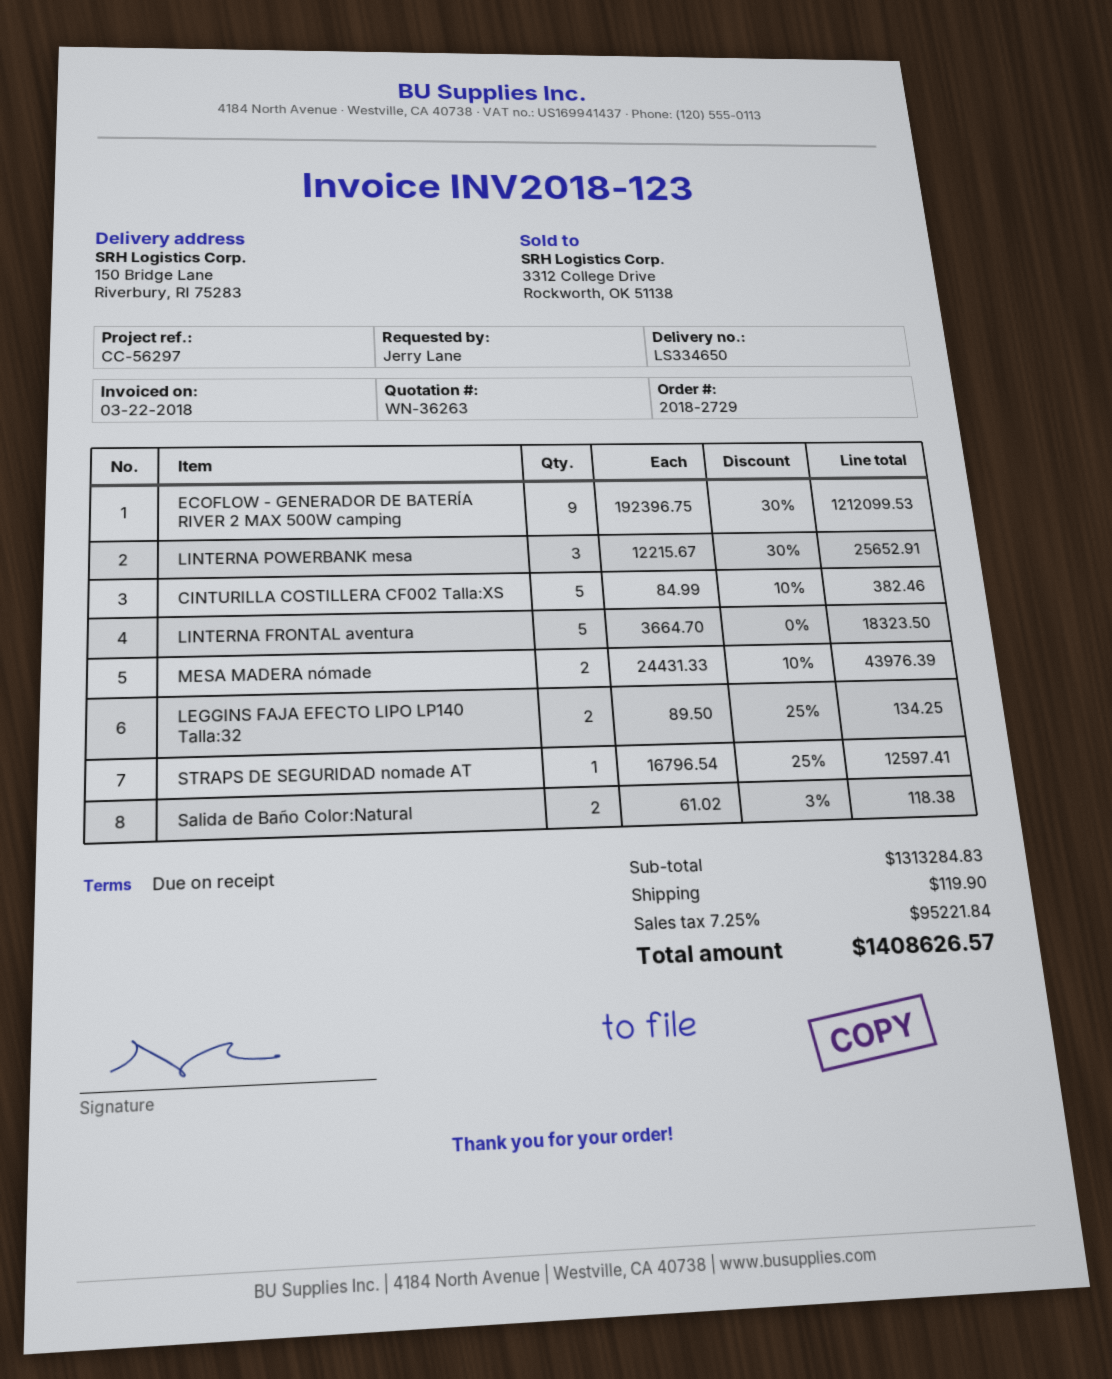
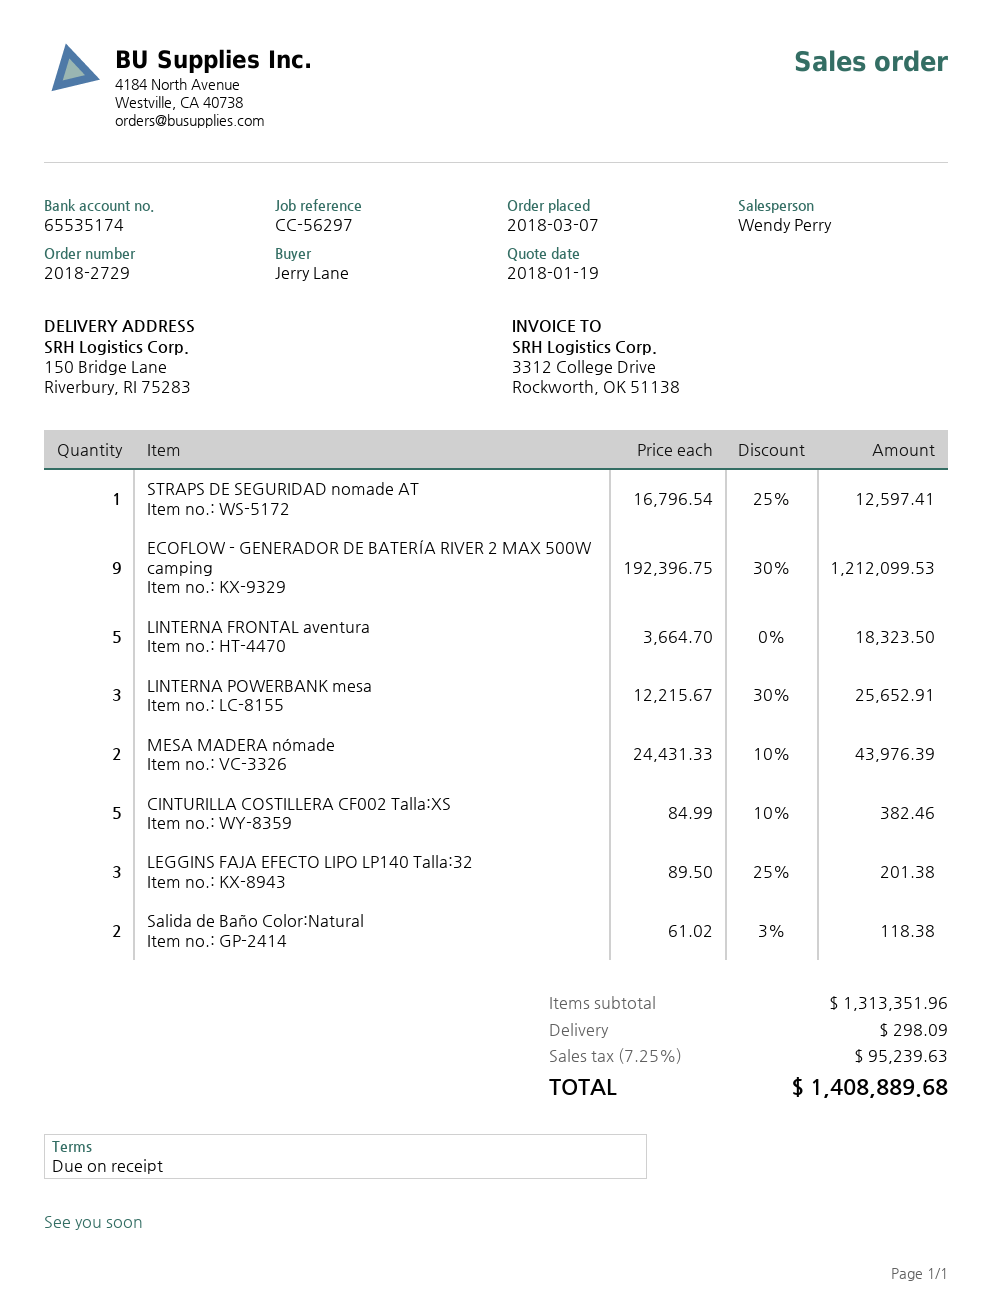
LEGGINS FAJA EFECTO LIPO LP140 Talla:32: 2 x 89.50 - 25% = 134.25 -> 3 x 89.50 - 25% = 201.38
subtotal: 1313284.83 -> 1313351.96
shipping: 119.90 -> 298.09
tax: 7.25% = 95221.84 -> 7.25% = 95239.63
total: 1408626.57 -> 1408889.68

